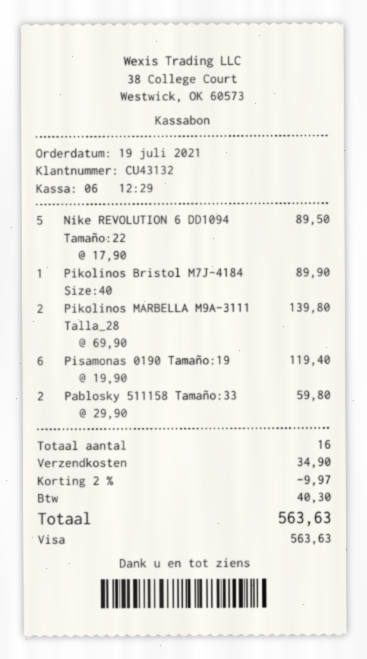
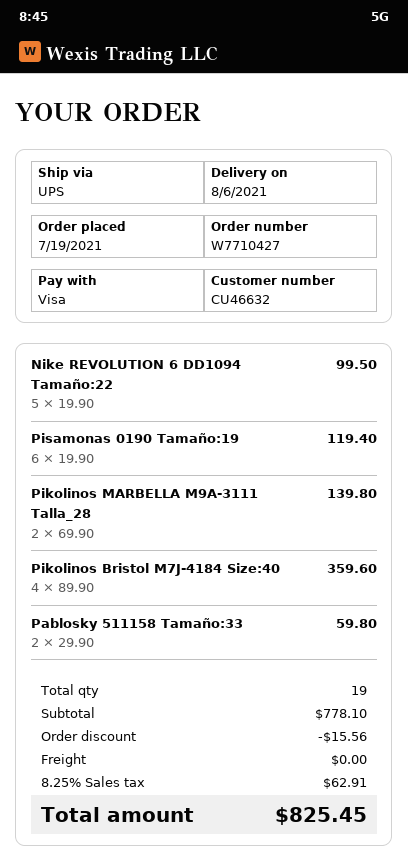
customer number: CU43132 -> CU46632
Nike REVOLUTION 6 DD1094 Tamaño:22: 5 x 17.90 = 89.50 -> 5 x 19.90 = 99.50
Pikolinos Bristol M7J-4184 Size:40: 1 x 89.90 = 89.90 -> 4 x 89.90 = 359.60
total quantity: 16 -> 19
discount: 9.97 -> 15.56
shipping: 34.90 -> 0.00
tax: 40.30 -> 62.91
total: 563.63 -> 825.45

